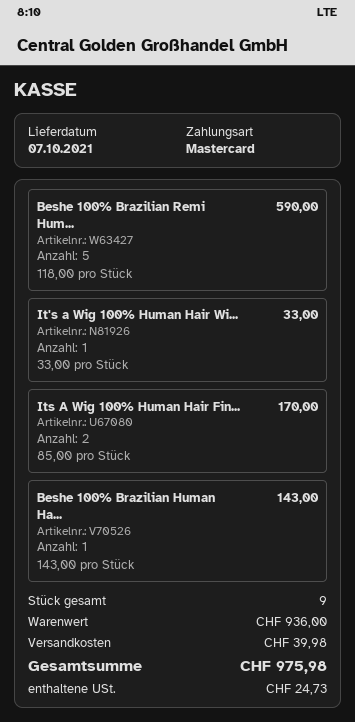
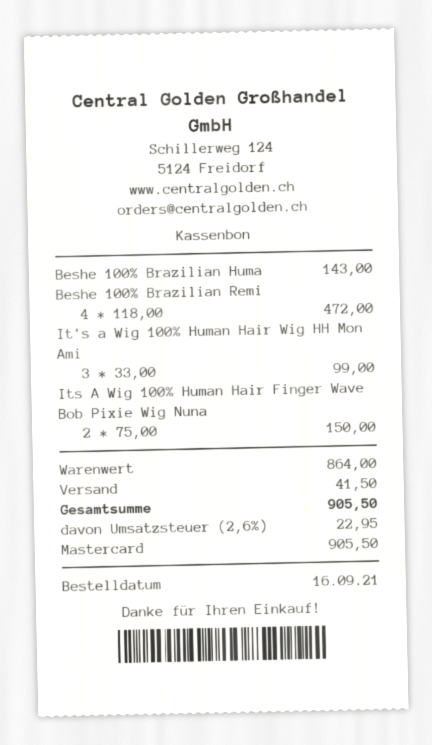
Beshe 100% Brazilian Remi Hum...: 5 x 118.00 = 590.00 -> 4 x 118.00 = 472.00
It's a Wig 100% Human Hair Wi...: 1 x 33.00 = 33.00 -> 3 x 33.00 = 99.00
Its A Wig 100% Human Hair Fin...: 2 x 85.00 = 170.00 -> 2 x 75.00 = 150.00
subtotal: 936.00 -> 864.00
shipping: 39.98 -> 41.50
tax: 24.73 -> 22.95
total: 975.98 -> 905.50

